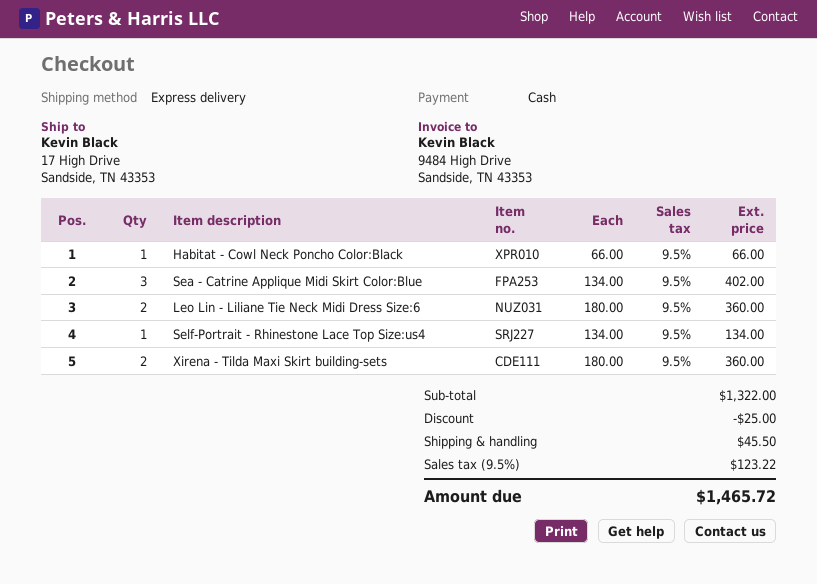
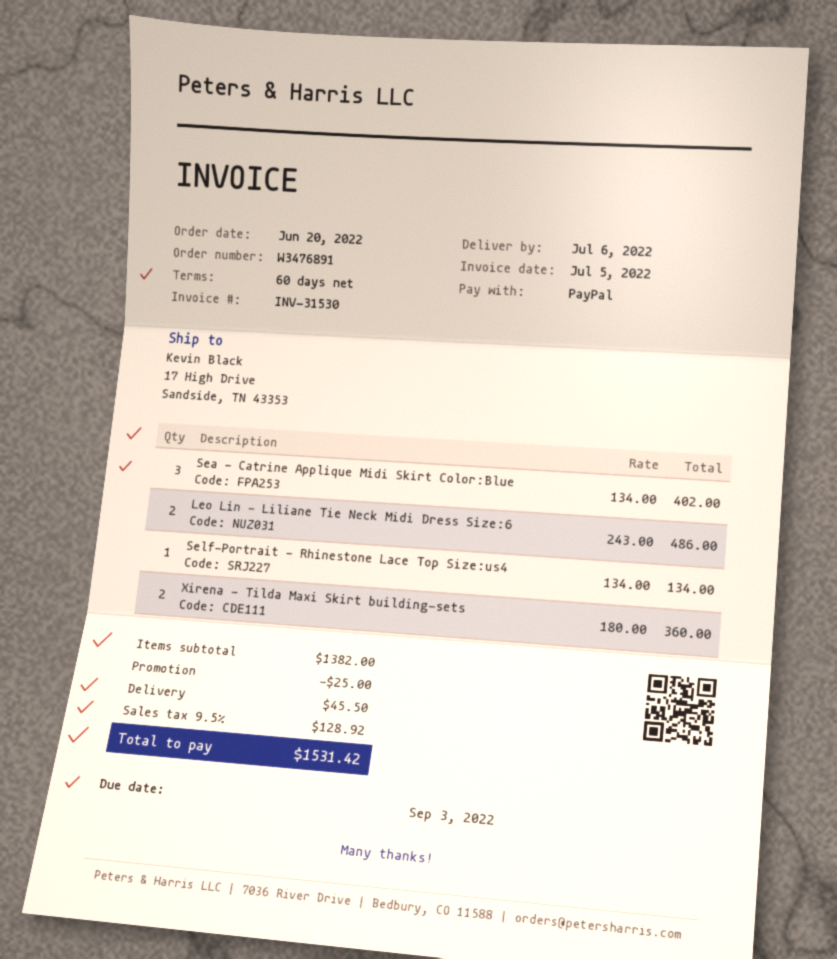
payment method: cash -> PayPal
Habitat - Cowl Neck Poncho Color:Black: 1 x 66.00 = 66.00 -> none
Leo Lin - Liliane Tie Neck Midi Dress Size:6: 2 x 180.00 = 360.00 -> 2 x 243.00 = 486.00
subtotal: 1322.00 -> 1382.00
tax: 9.5% = 123.22 -> 9.5% = 128.92
total: 1465.72 -> 1531.42

